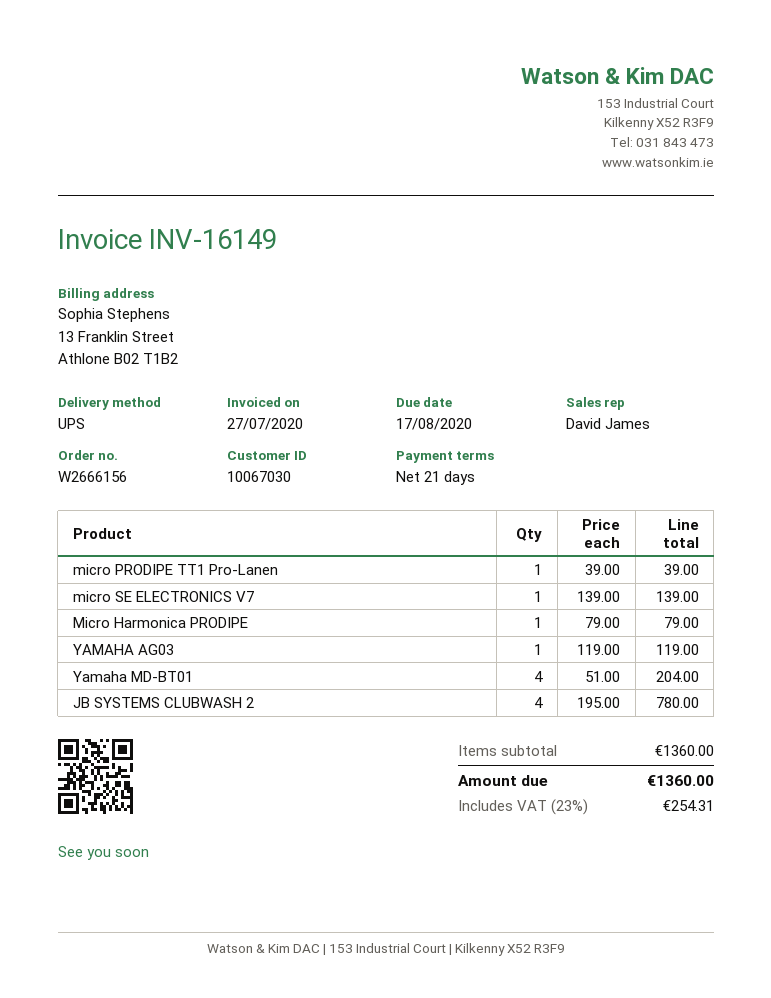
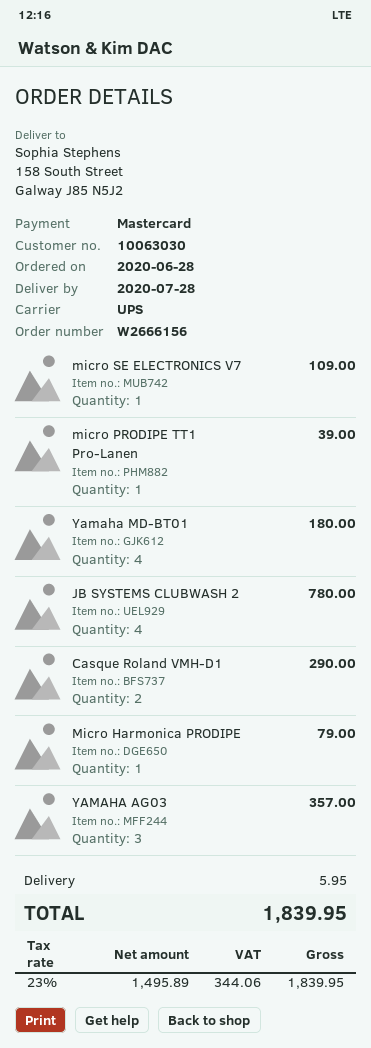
customer number: 10067030 -> 10063030
micro SE ELECTRONICS V7: 1 for 139.00 -> 1 for 109.00
YAMAHA AG03: 1 for 119.00 -> 3 for 357.00
Yamaha MD-BT01: 4 for 204.00 -> 4 for 180.00
Casque Roland VMH-D1: none -> 2 for 290.00
shipping: none -> 5.95
tax: 23% = 254.31 -> 23% = 344.06
total: 1360.00 -> 1839.95

